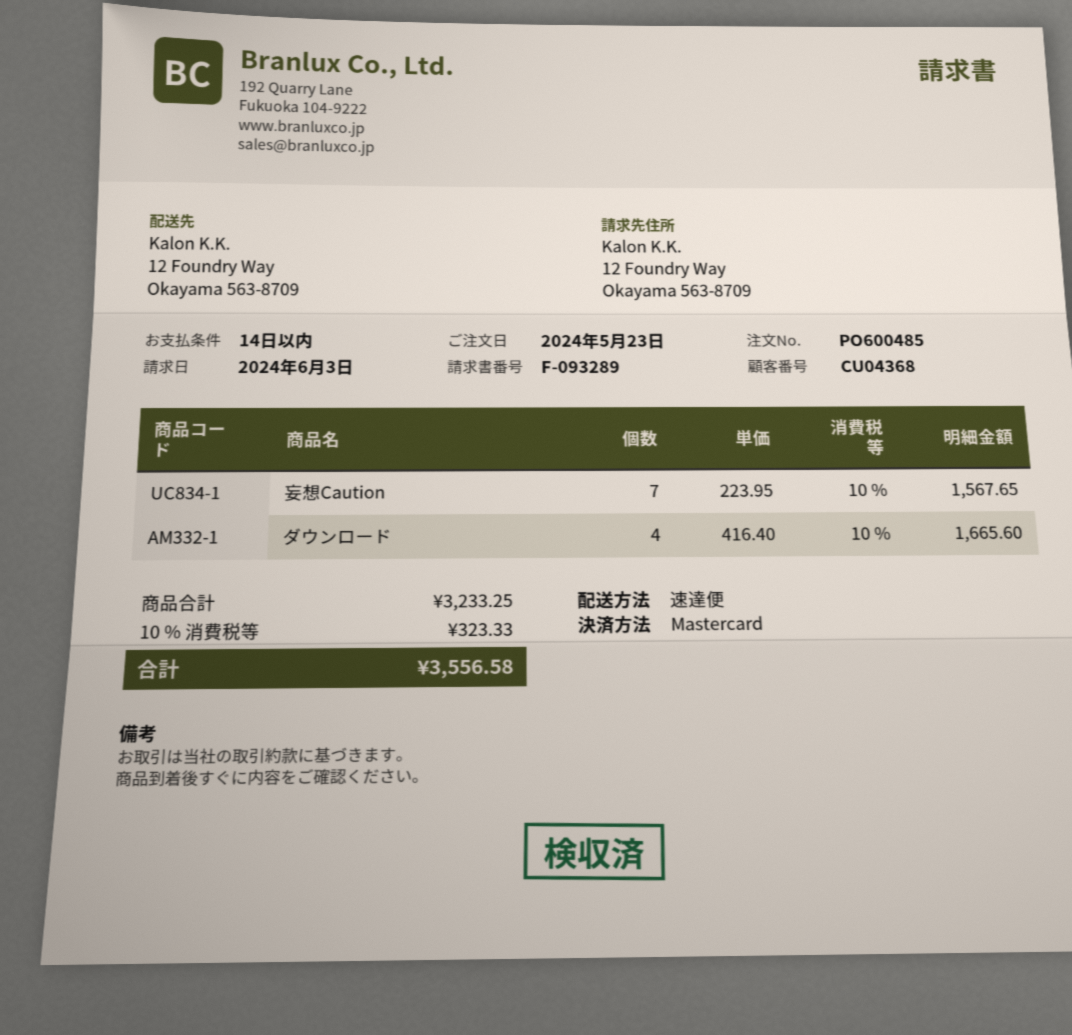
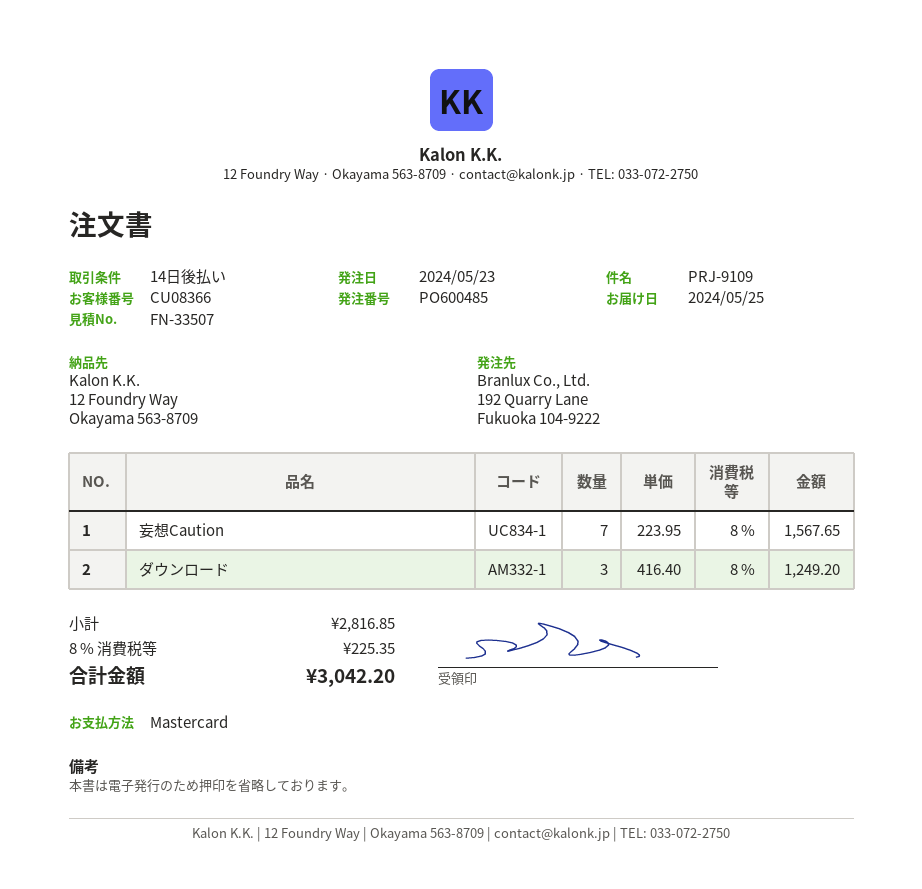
customer number: CU04368 -> CU08366
ダウンロード: 4 x 416.40 = 1665.60 -> 3 x 416.40 = 1249.20
subtotal: 3233.25 -> 2816.85
tax: 10% = 323.33 -> 8% = 225.35
total: 3556.58 -> 3042.20

